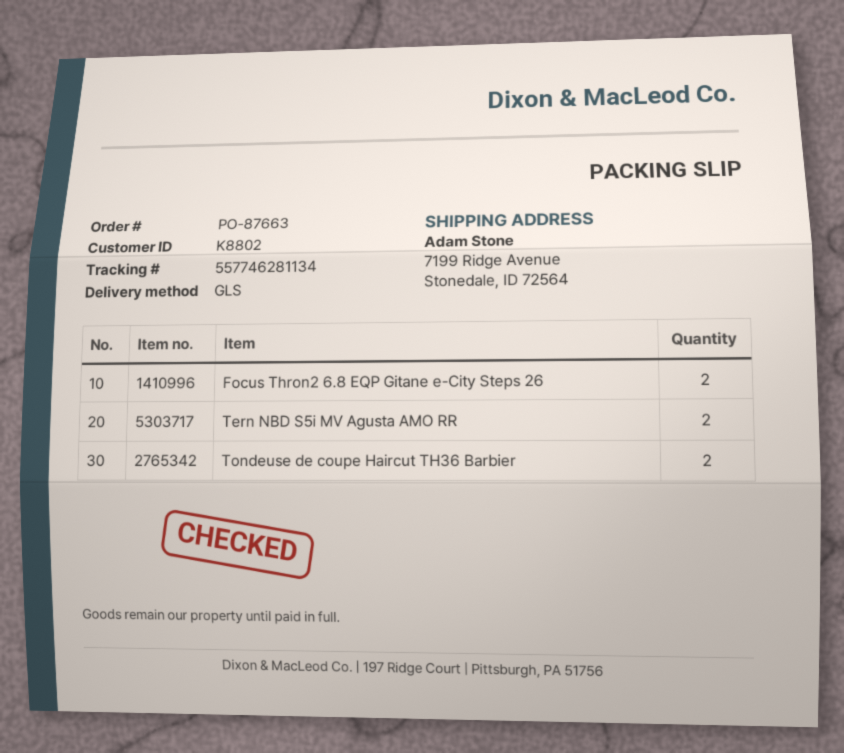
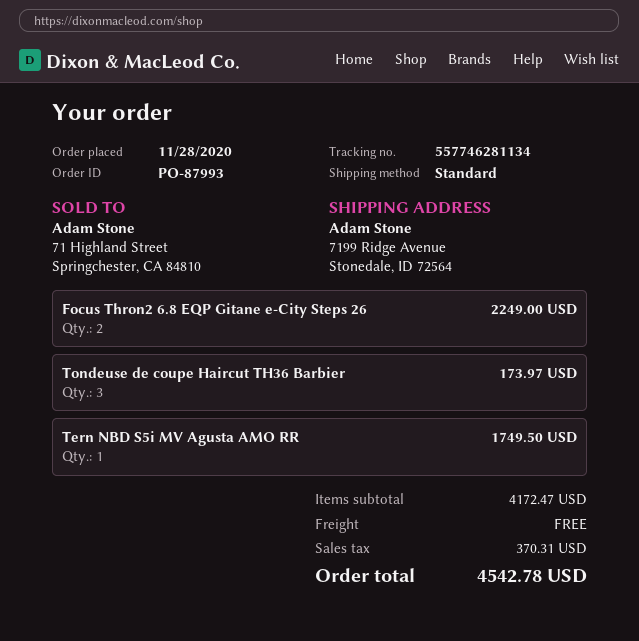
order number: PO-87663 -> PO-87993
shipping method: GLS -> standard
Tern NBD S5i MV Agusta AMO RR: 2 -> 1
Tondeuse de coupe Haircut TH36 Barbier: 2 -> 3

